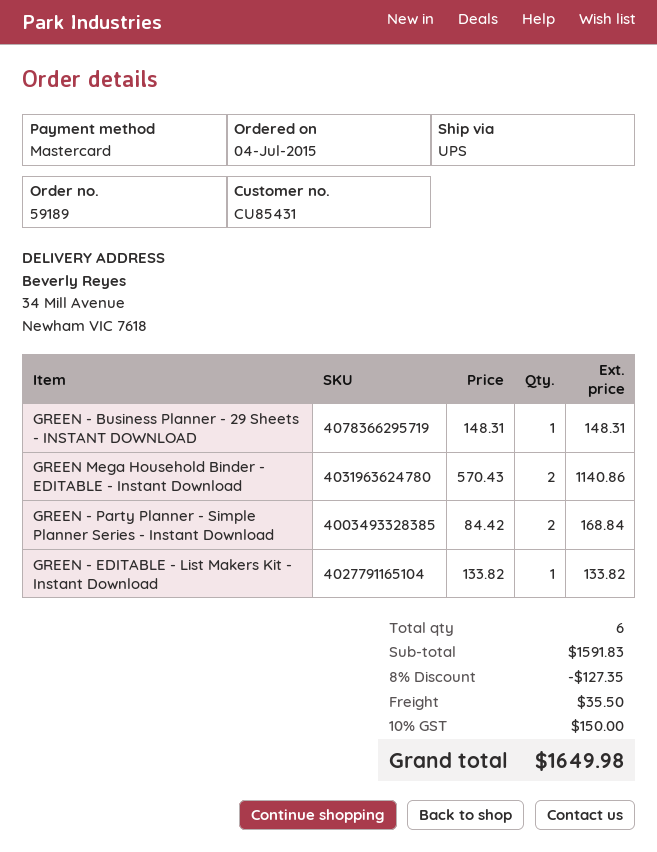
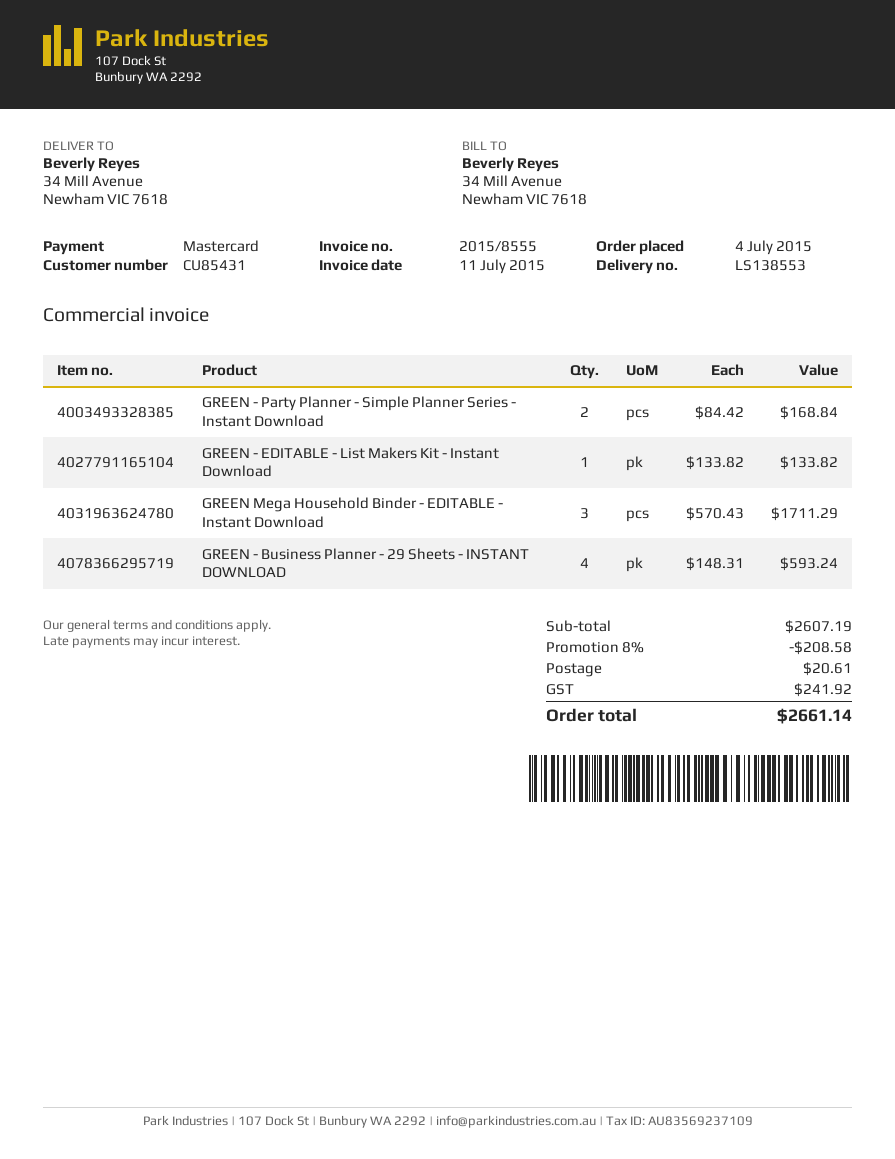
GREEN - Business Planner - 29 Sheets - INSTANT DOWNLOAD: 1 x 148.31 = 148.31 -> 4 x 148.31 = 593.24
GREEN Mega Household Binder - EDITABLE - Instant Download: 2 x 570.43 = 1140.86 -> 3 x 570.43 = 1711.29
subtotal: 1591.83 -> 2607.19
discount: 8% = 127.35 -> 8% = 208.58
shipping: 35.50 -> 20.61
tax: 150.00 -> 241.92
total: 1649.98 -> 2661.14

